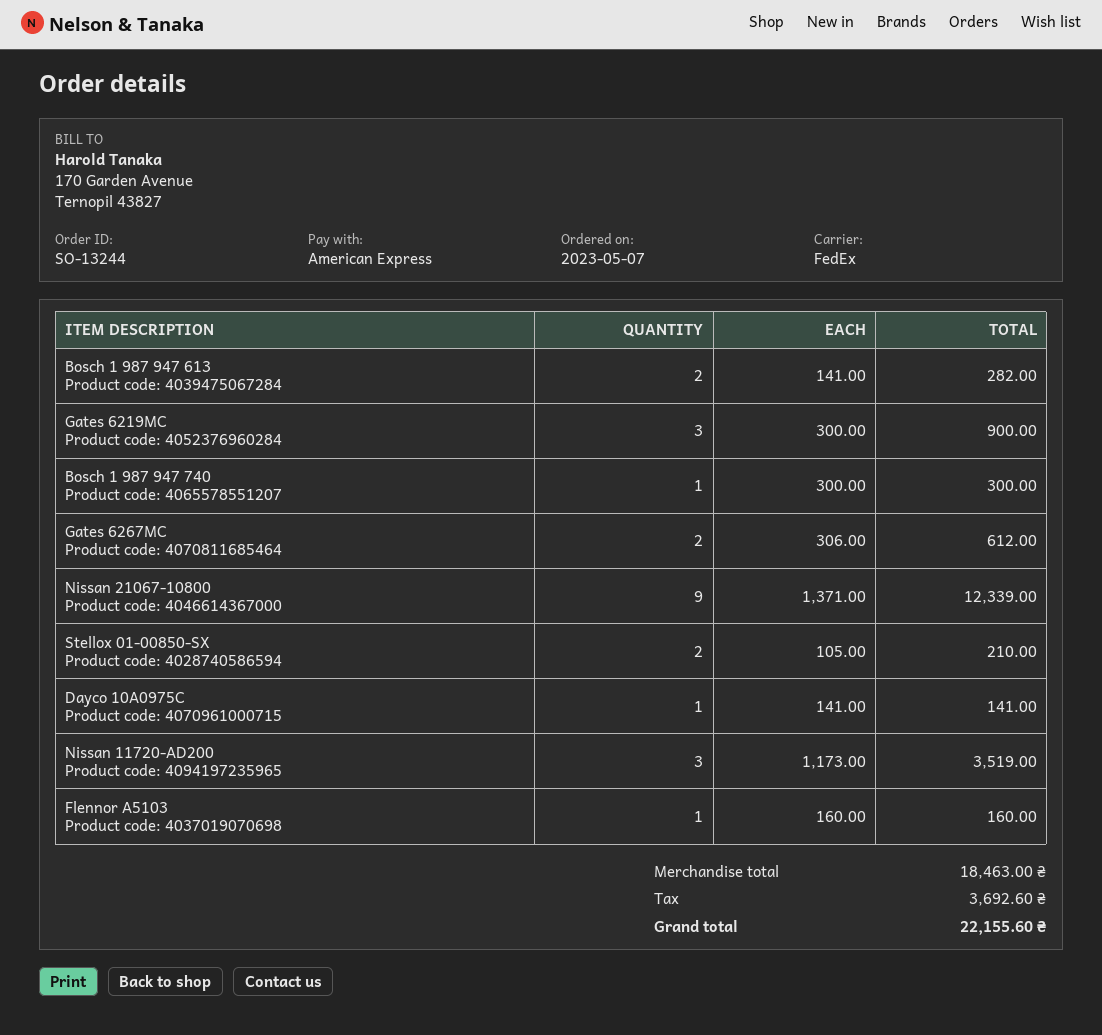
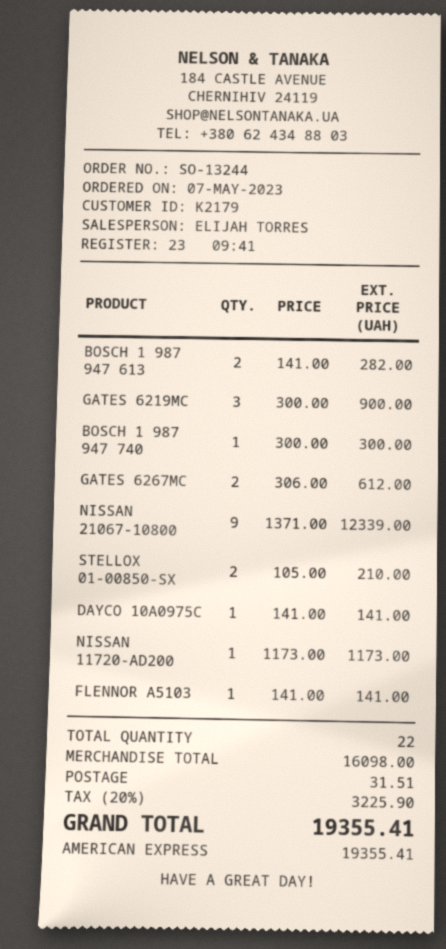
Nissan 11720-AD200: 3 x 1173.00 = 3519.00 -> 1 x 1173.00 = 1173.00
Flennor A5103: 1 x 160.00 = 160.00 -> 1 x 141.00 = 141.00
subtotal: 18463.00 -> 16098.00
shipping: none -> 31.51
tax: 3692.60 -> 3225.90
total: 22155.60 -> 19355.41

